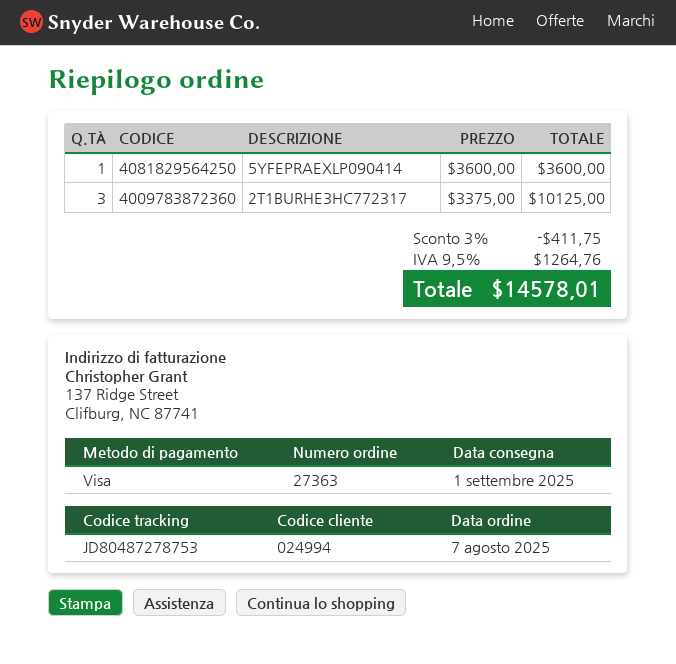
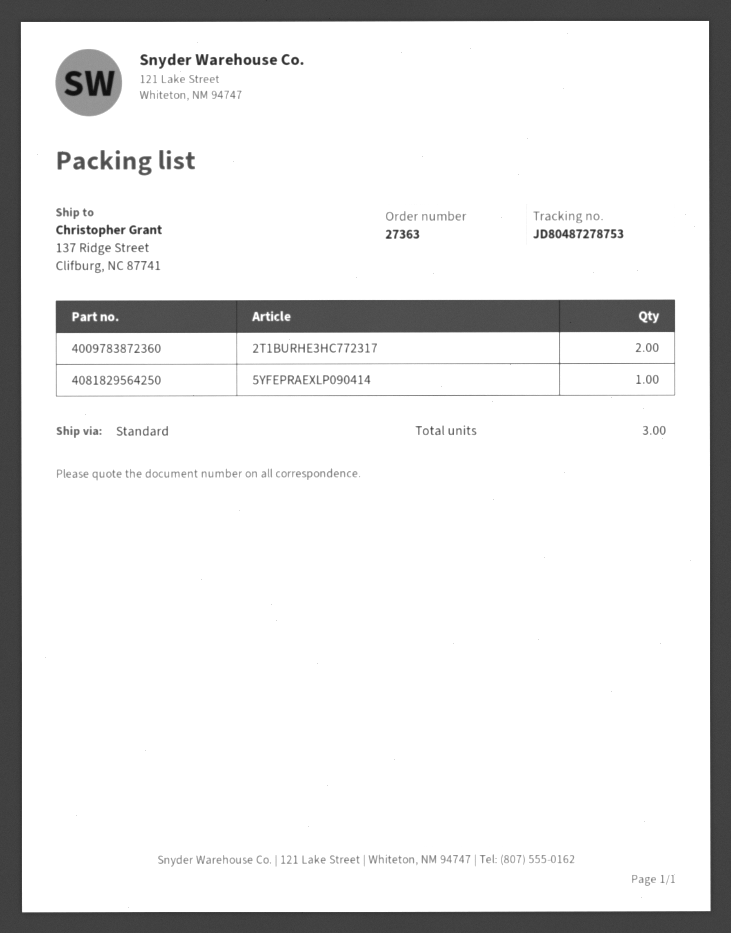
2T1BURHE3HC772317: 3 -> 2

